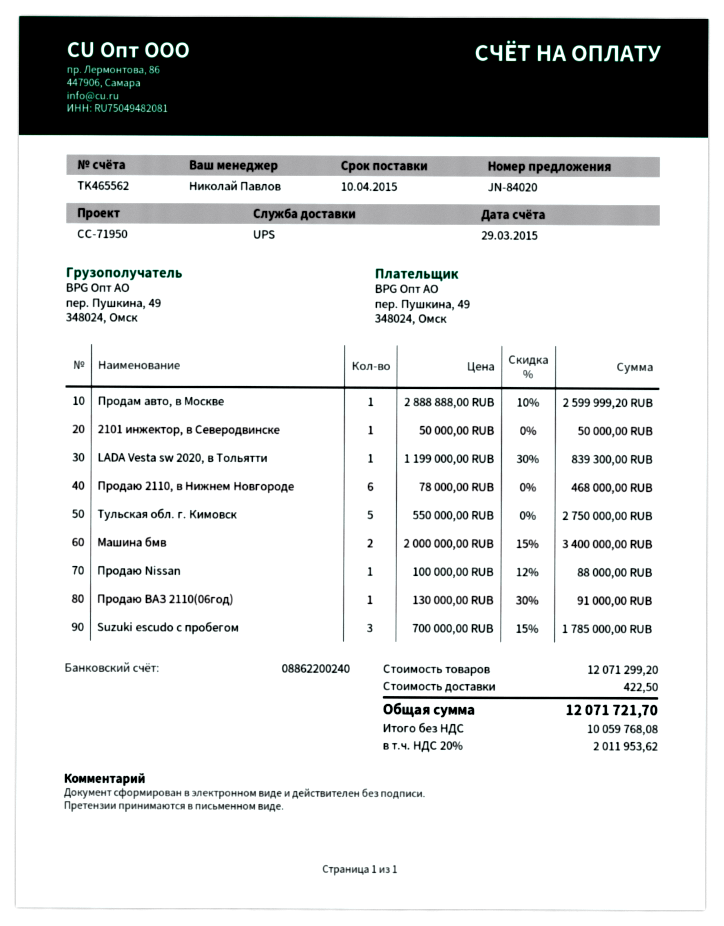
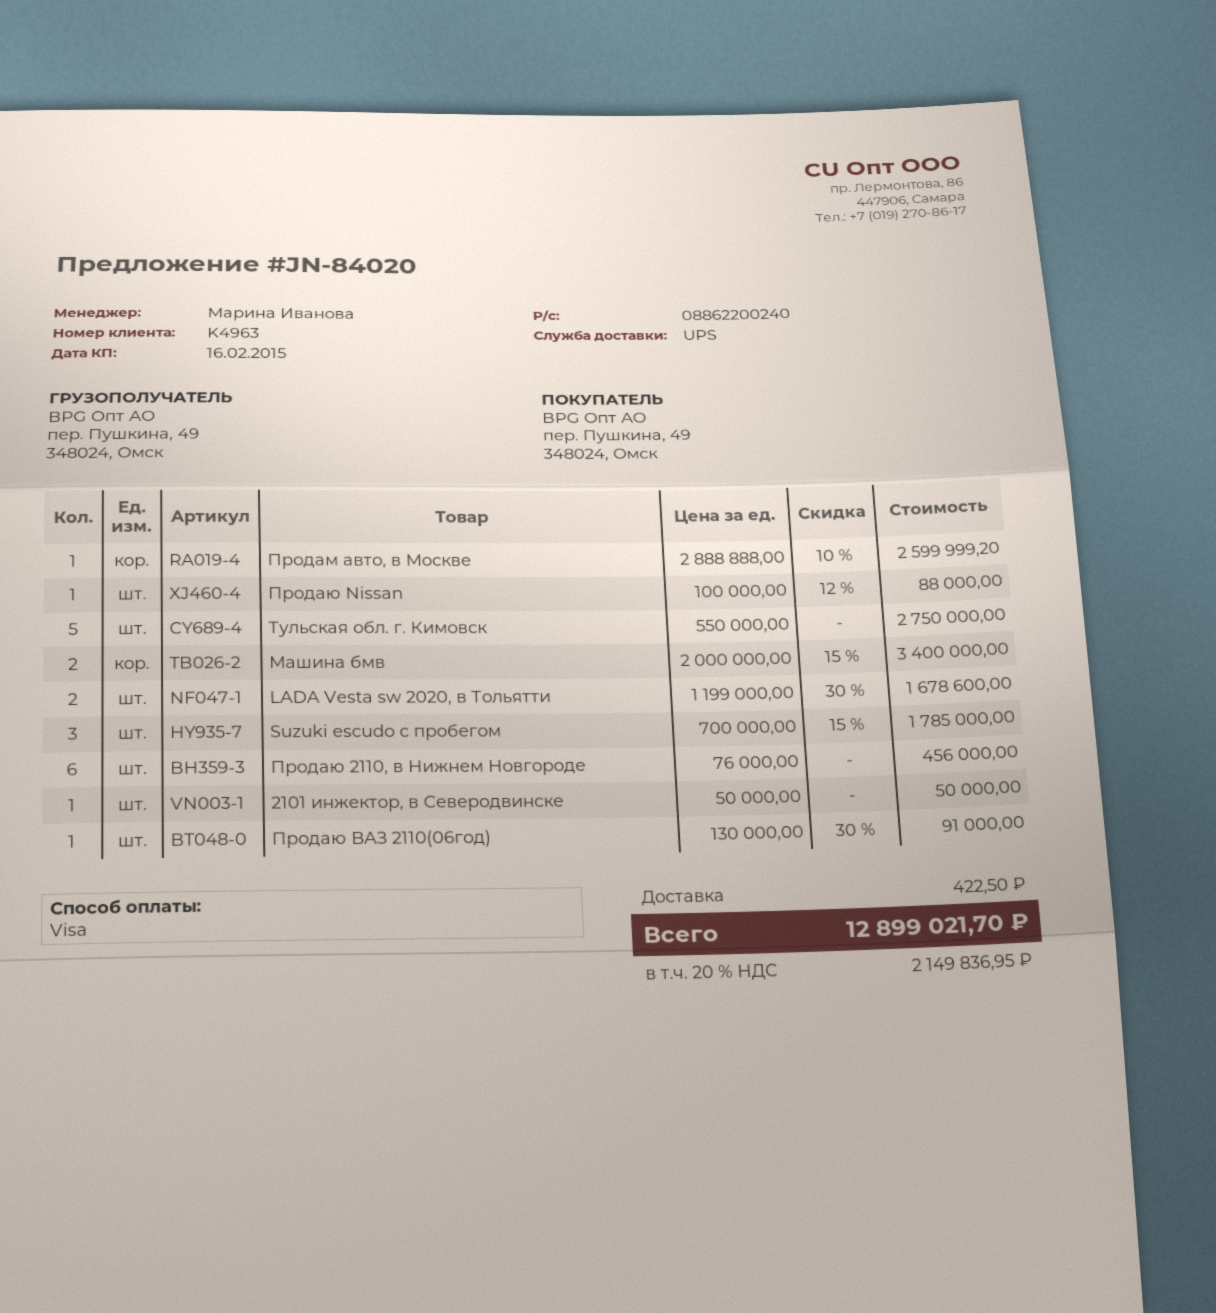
sales rep: Николай Павлов -> Марина Иванова
LADA Vesta sw 2020, в Тольятти: 1 x 1199000.00 - 30% = 839300.00 -> 2 x 1199000.00 - 30% = 1678600.00
Продаю 2110, в Нижнем Новгороде: 6 x 78000.00 = 468000.00 -> 6 x 76000.00 = 456000.00
tax: 20% = 2011953.62 -> 20% = 2149836.95
total: 12071721.70 -> 12899021.70

